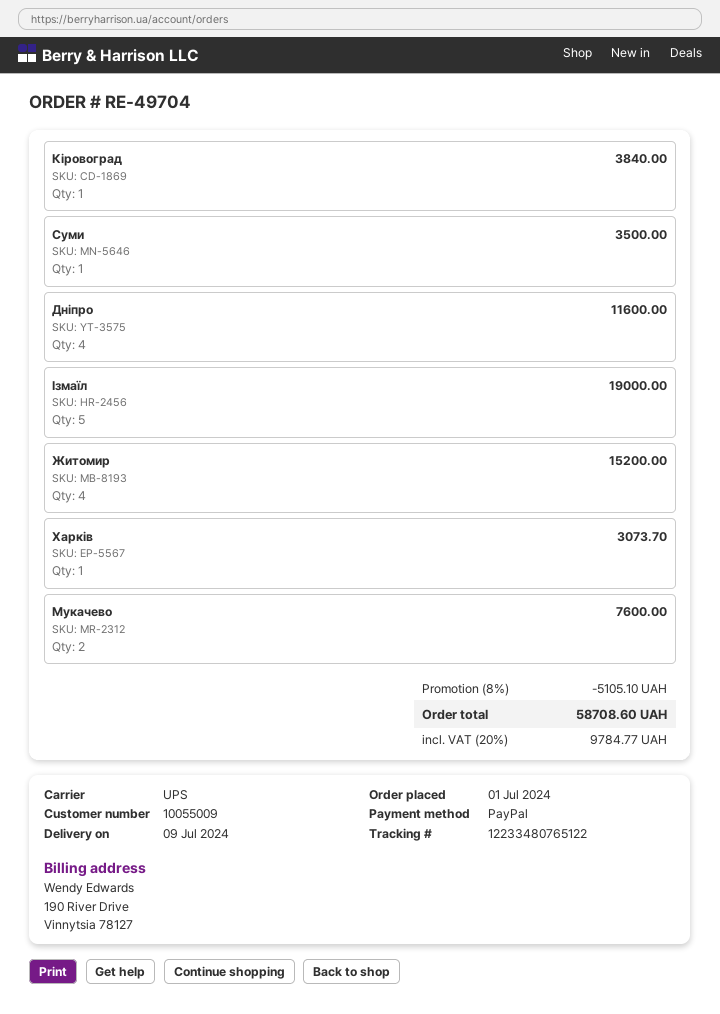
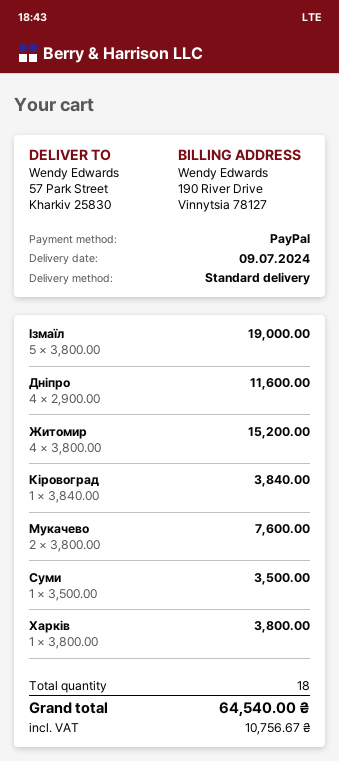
shipping method: UPS -> standard
Харків: 1 for 3073.70 -> 1 for 3800.00
discount: 8% = 5105.10 -> none
tax: 9784.77 -> 10756.67
total: 58708.60 -> 64540.00

